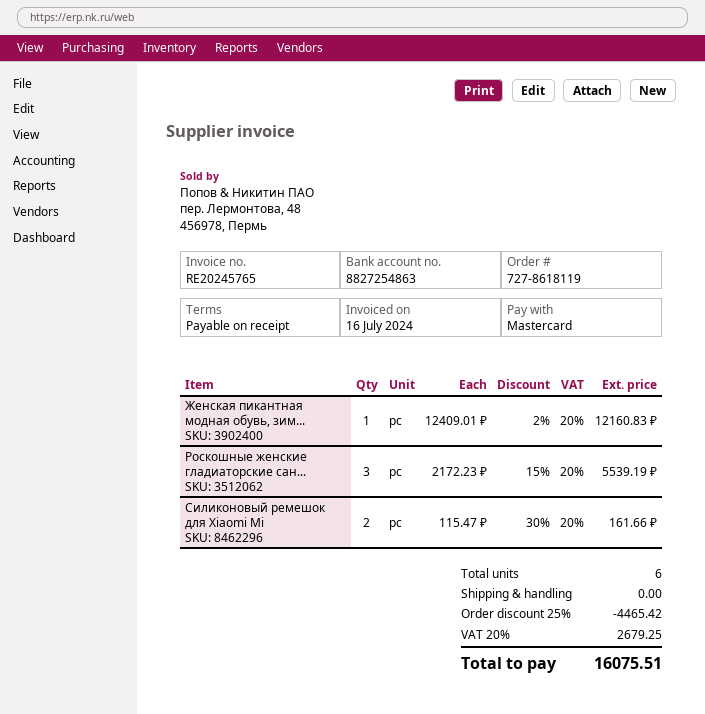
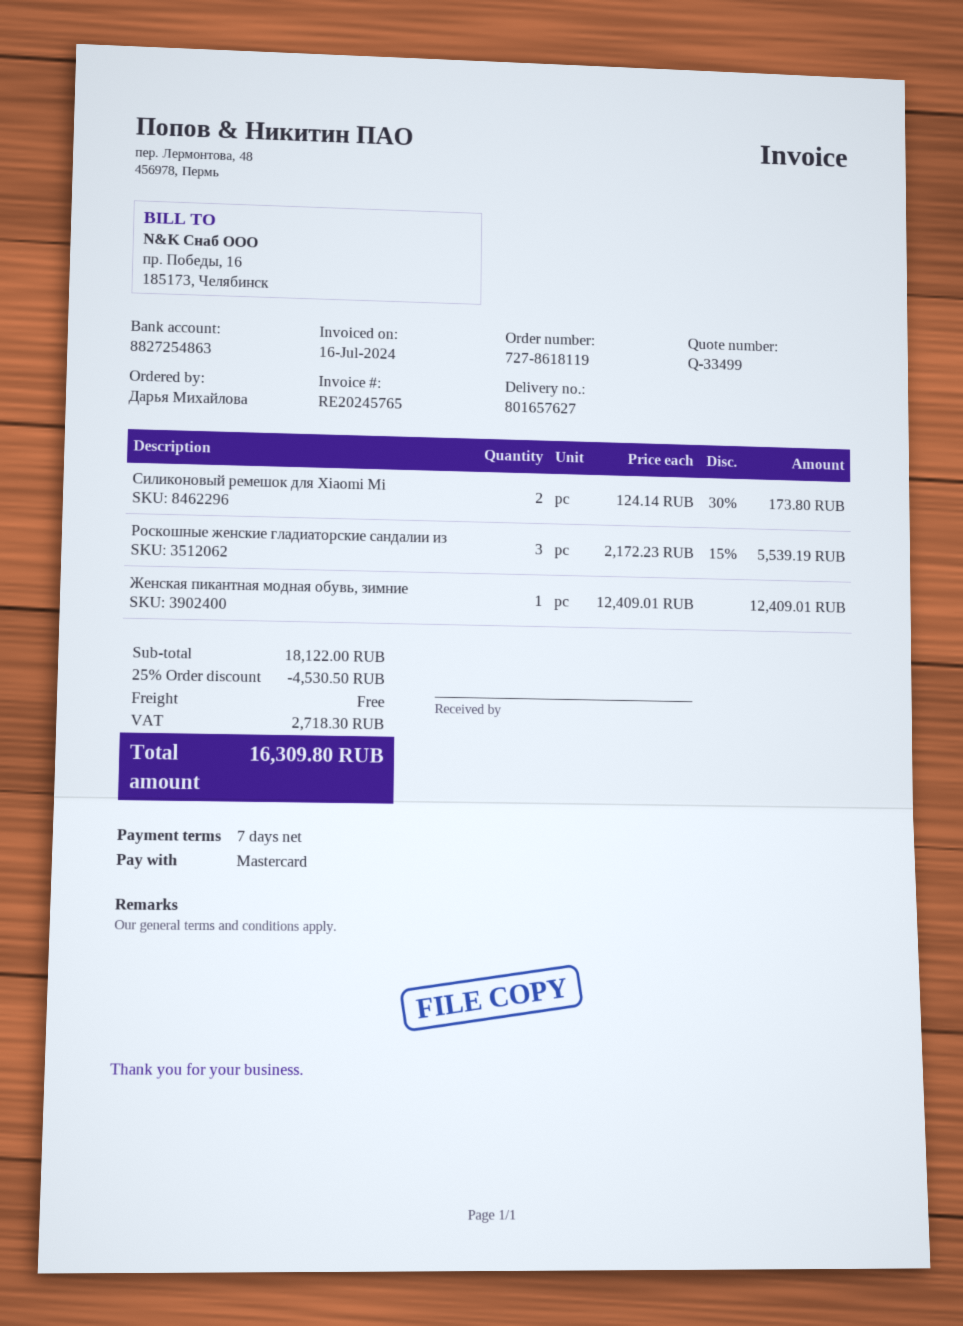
payment terms: on receipt -> 7 days
Женская пикантная модная обувь, зим...: 1 x 12409.01 - 2% = 12160.83 -> 1 x 12409.01 = 12409.01
Силиконовый ремешок для Xiaomi Mi: 2 x 115.47 - 30% = 161.66 -> 2 x 124.14 - 30% = 173.80
discount: 25% = 4465.42 -> 25% = 4530.50
tax: 2679.25 -> 2718.30
total: 16075.51 -> 16309.80

